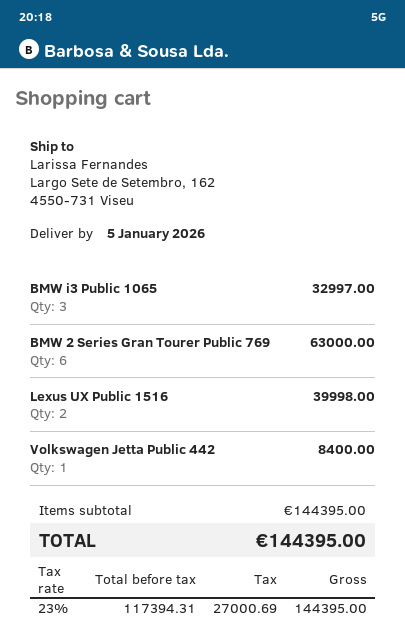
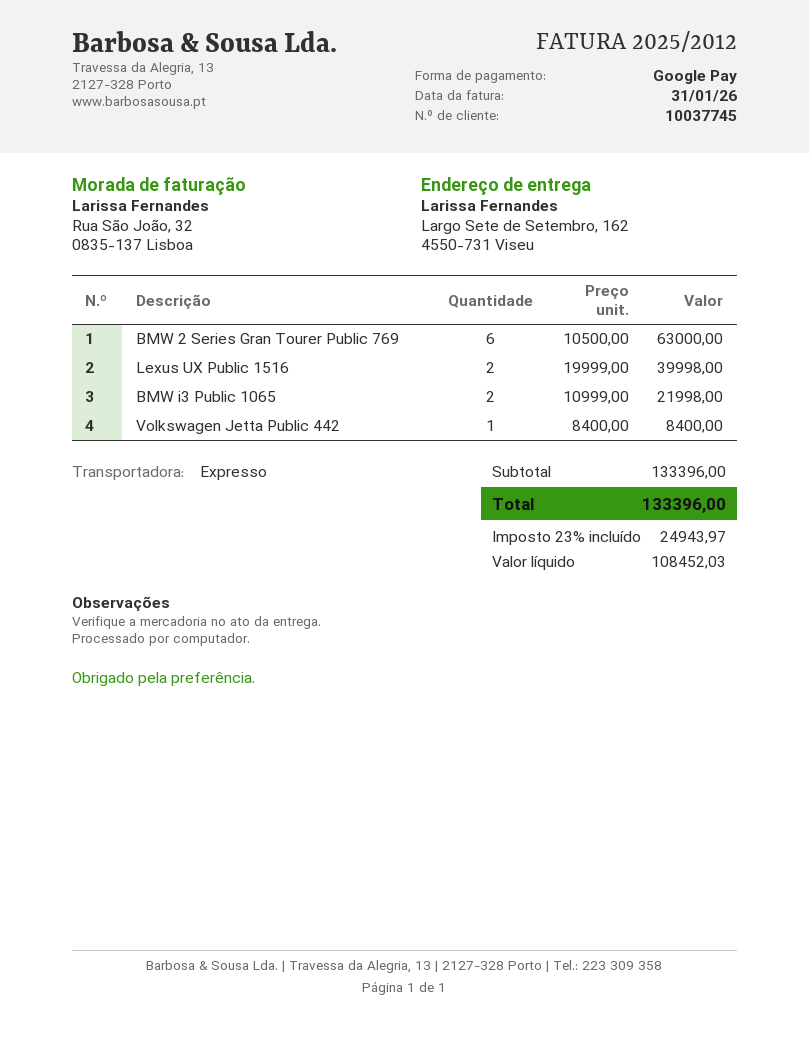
BMW i3 Public 1065: 3 for 32997.00 -> 2 for 21998.00
subtotal: 144395.00 -> 133396.00
net: 117394.31 -> 108452.03
tax: 23% = 27000.69 -> 23% = 24943.97
total: 144395.00 -> 133396.00

